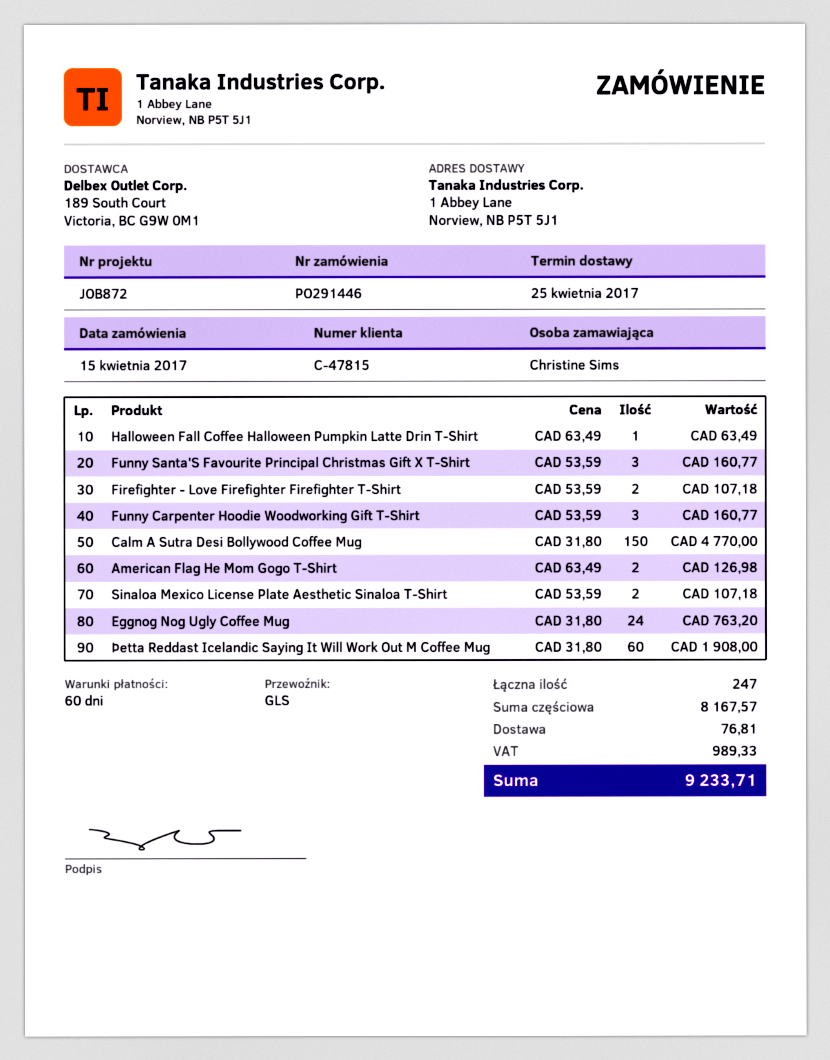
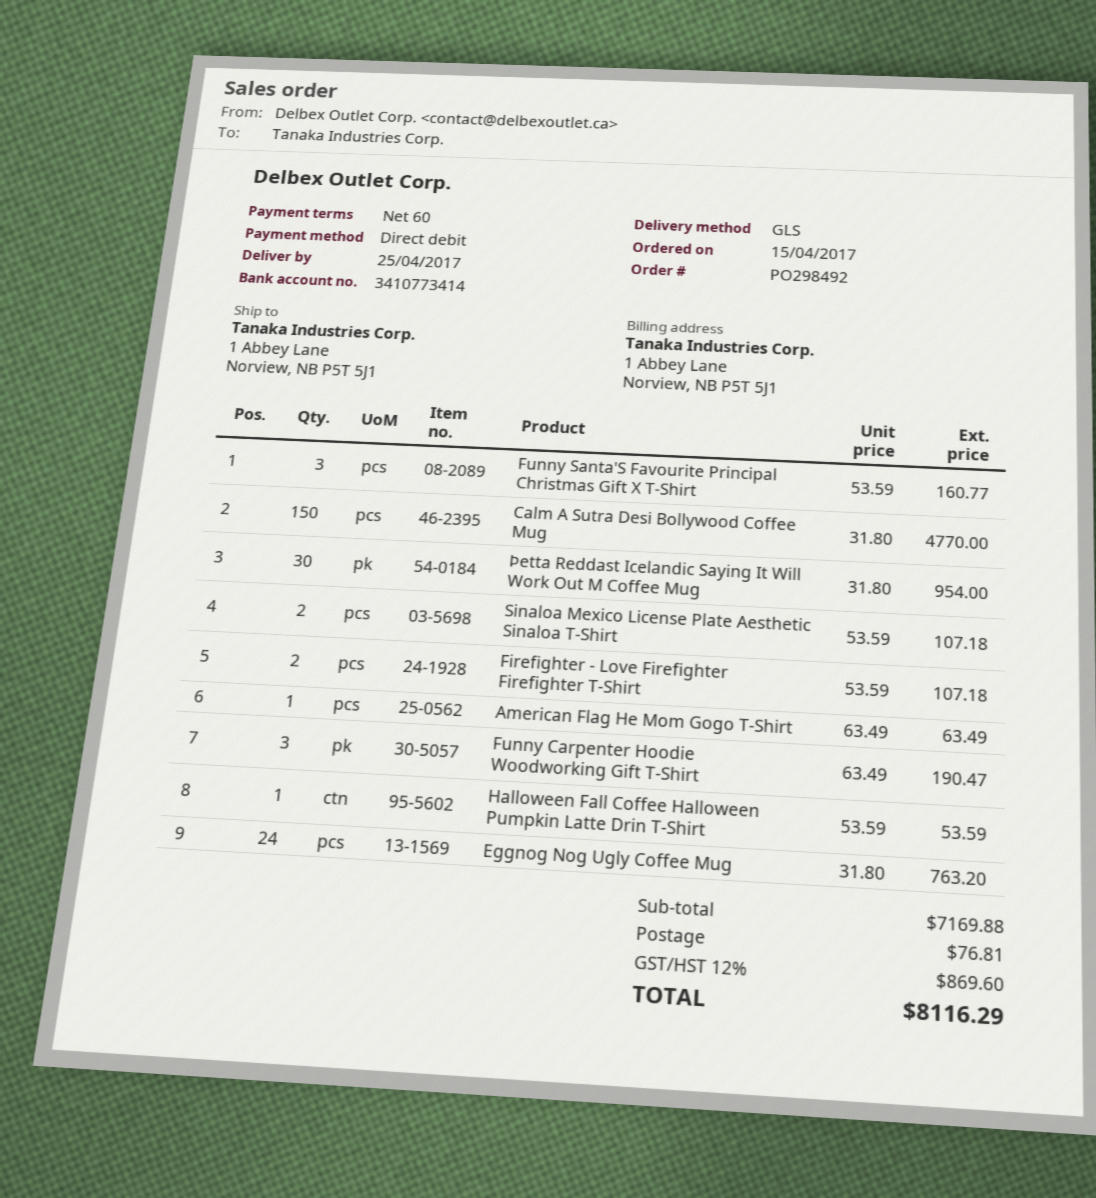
order number: PO291446 -> PO298492
Halloween Fall Coffee Halloween Pumpkin Latte Drin T-Shirt: 1 x 63.49 = 63.49 -> 1 x 53.59 = 53.59
Funny Carpenter Hoodie Woodworking Gift T-Shirt: 3 x 53.59 = 160.77 -> 3 x 63.49 = 190.47
American Flag He Mom Gogo T-Shirt: 2 x 63.49 = 126.98 -> 1 x 63.49 = 63.49
Þetta Reddast Icelandic Saying It Will Work Out M Coffee Mug: 60 x 31.80 = 1908.00 -> 30 x 31.80 = 954.00
subtotal: 8167.57 -> 7169.88
tax: 989.33 -> 869.60
total: 9233.71 -> 8116.29

